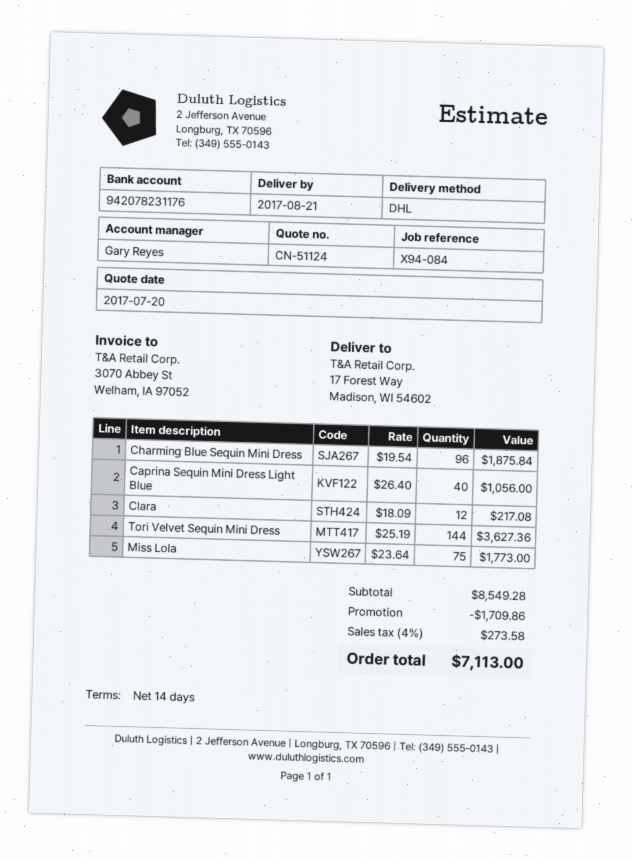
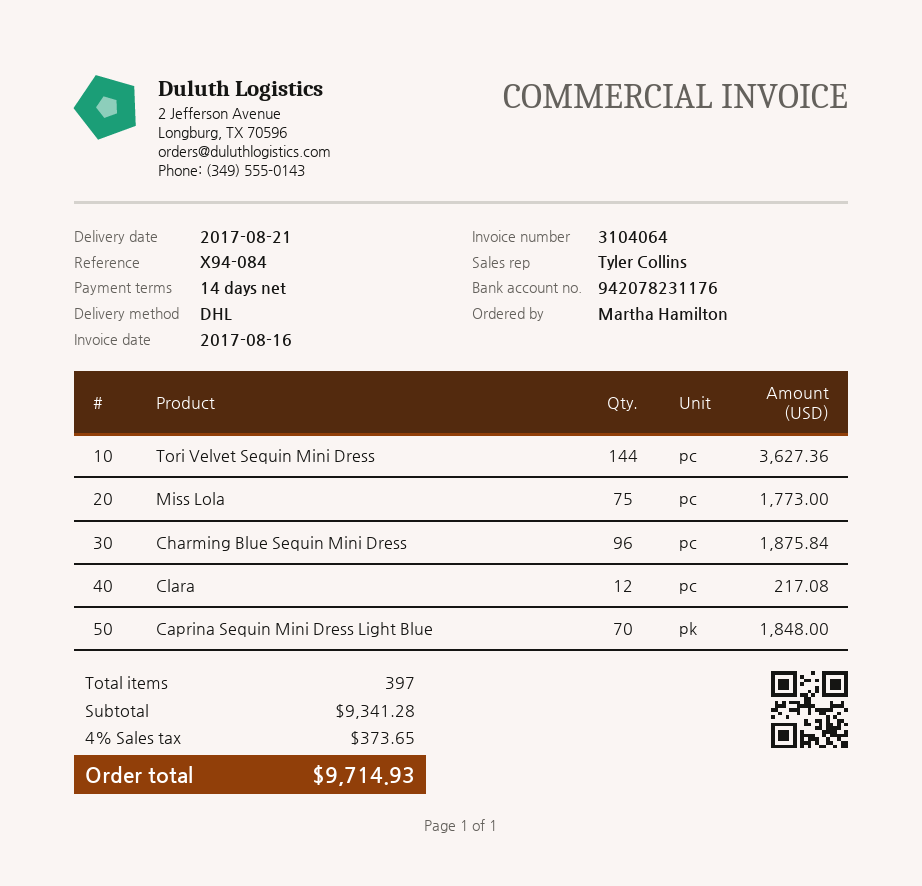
sales rep: Gary Reyes -> Tyler Collins
Caprina Sequin Mini Dress Light Blue: 40 for 1056.00 -> 70 for 1848.00
subtotal: 8549.28 -> 9341.28
discount: 1709.86 -> none
tax: 4% = 273.58 -> 4% = 373.65
total: 7113.00 -> 9714.93

